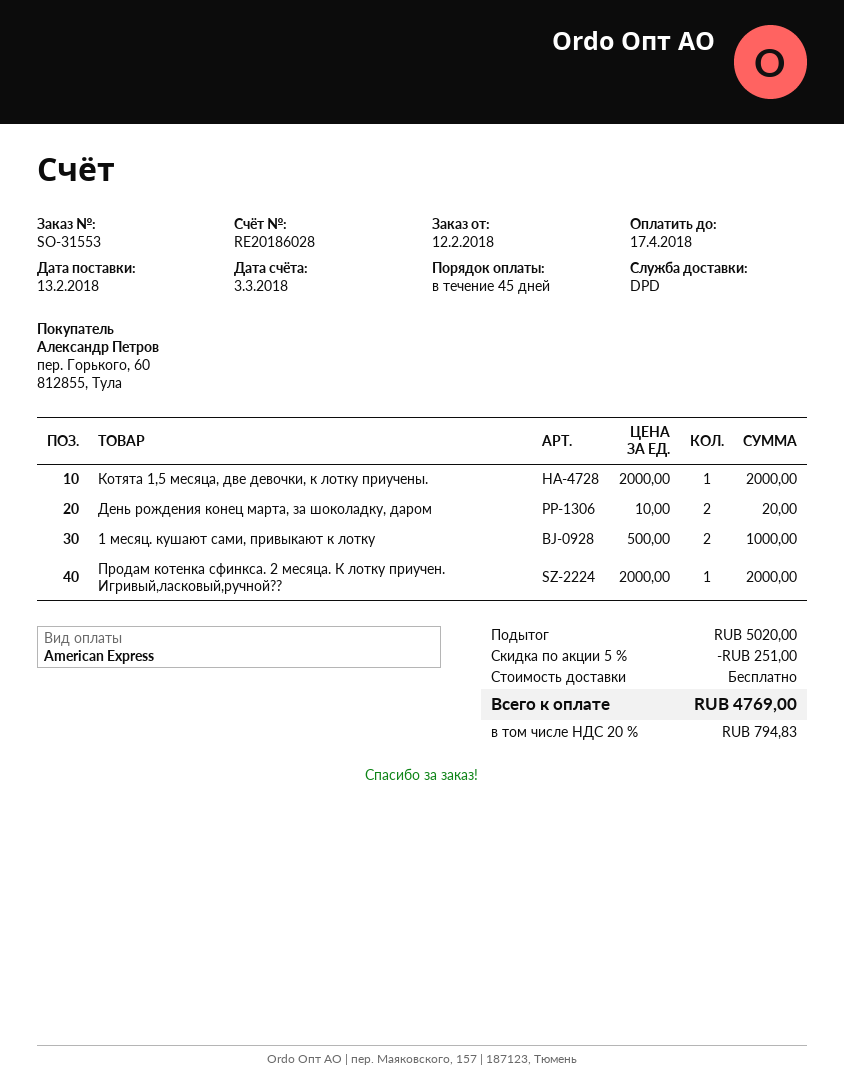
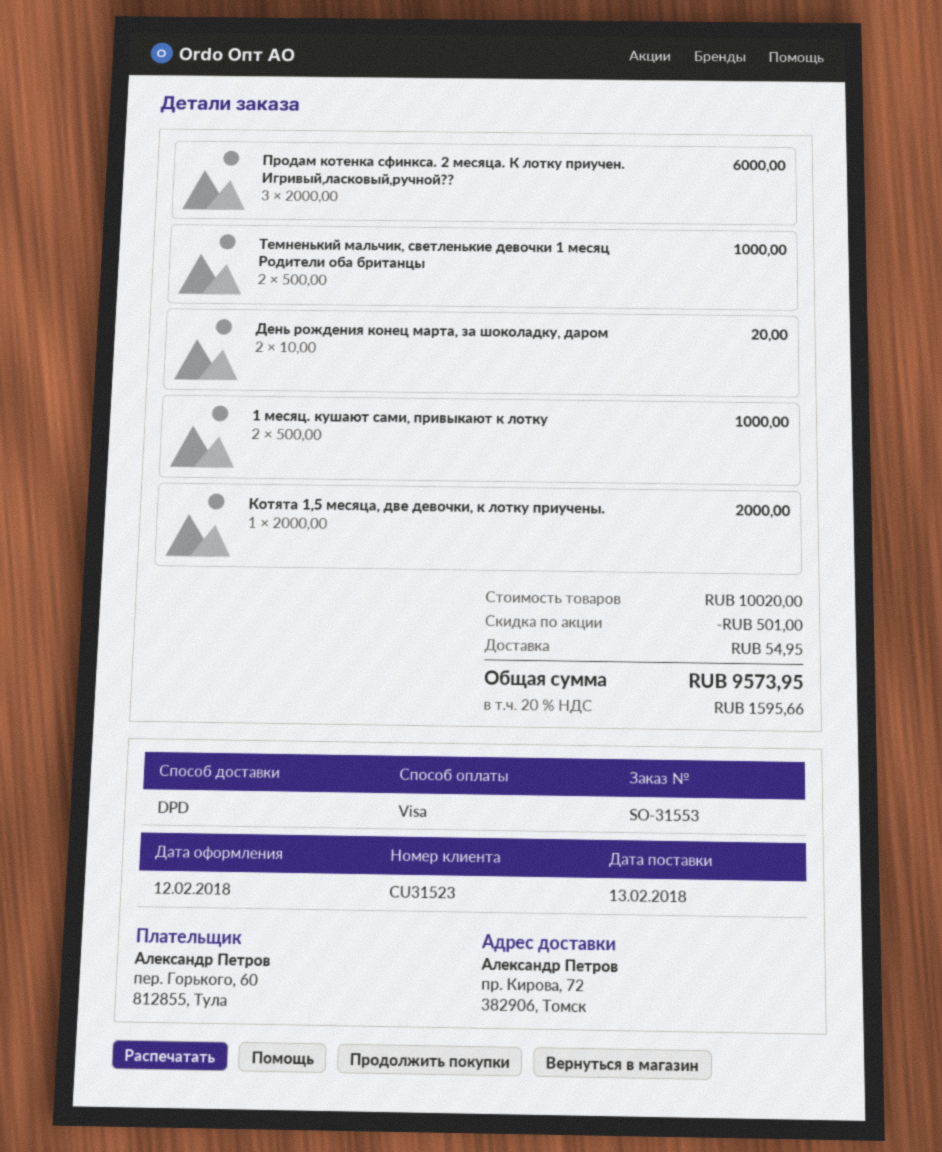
payment method: American Express -> Visa
Продам котенка сфинкса. 2 месяца. К лотку приучен. Игривый,ласковый,ручной??: 1 x 2000.00 = 2000.00 -> 3 x 2000.00 = 6000.00
Темненький мальчик, светленькие девочки 1 месяц Родители оба британцы: none -> 2 x 500.00 = 1000.00
subtotal: 5020.00 -> 10020.00
discount: 251.00 -> 501.00
shipping: 0.00 -> 54.95
tax: 20% = 794.83 -> 20% = 1595.66
total: 4769.00 -> 9573.95

